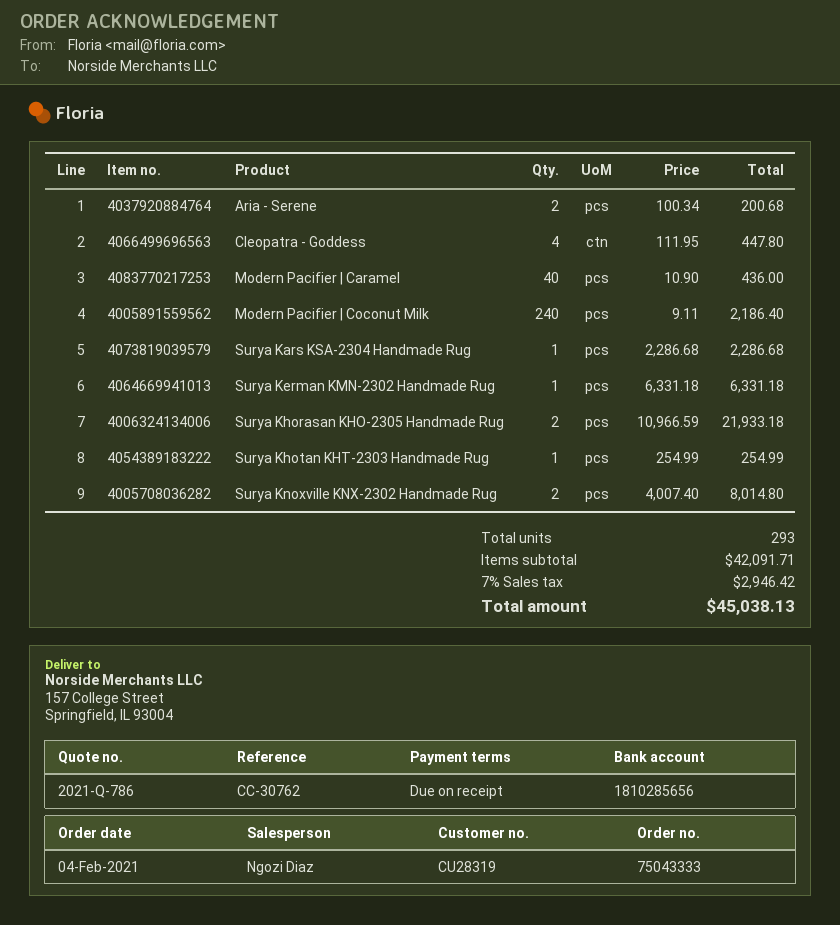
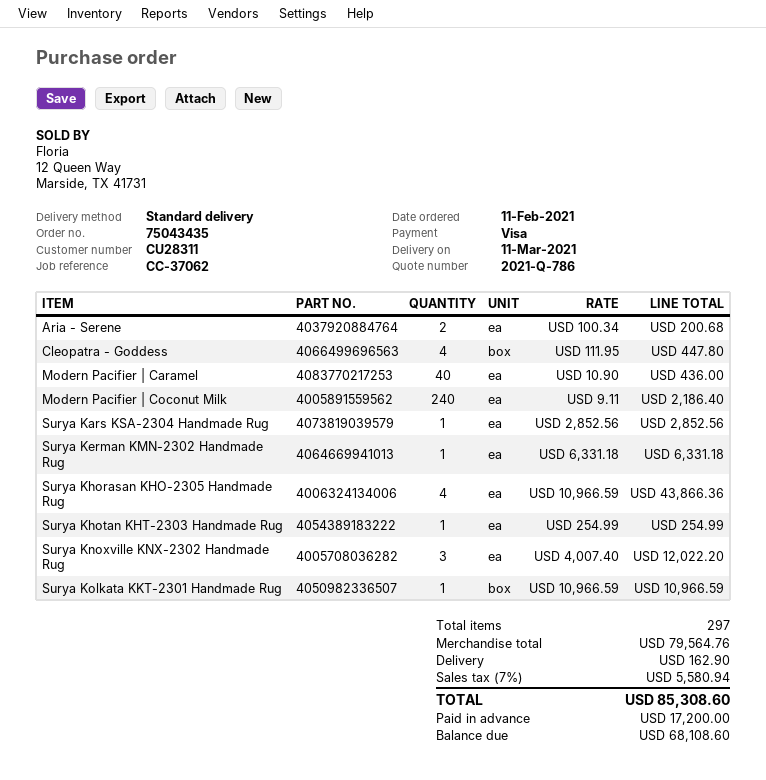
order number: 75043333 -> 75043435
order date: 2021-02-04 -> 2021-02-11
customer number: CU28319 -> CU28311
reference: CC-30762 -> CC-37062
Surya Kars KSA-2304 Handmade Rug: 1 x 2286.68 = 2286.68 -> 1 x 2852.56 = 2852.56
Surya Khorasan KHO-2305 Handmade Rug: 2 x 10966.59 = 21933.18 -> 4 x 10966.59 = 43866.36
Surya Knoxville KNX-2302 Handmade Rug: 2 x 4007.40 = 8014.80 -> 3 x 4007.40 = 12022.20
Surya Kolkata KKT-2301 Handmade Rug: none -> 1 x 10966.59 = 10966.59
total quantity: 293 -> 297
subtotal: 42091.71 -> 79564.76
shipping: none -> 162.90
tax: 7% = 2946.42 -> 7% = 5580.94
total: 45038.13 -> 85308.60

